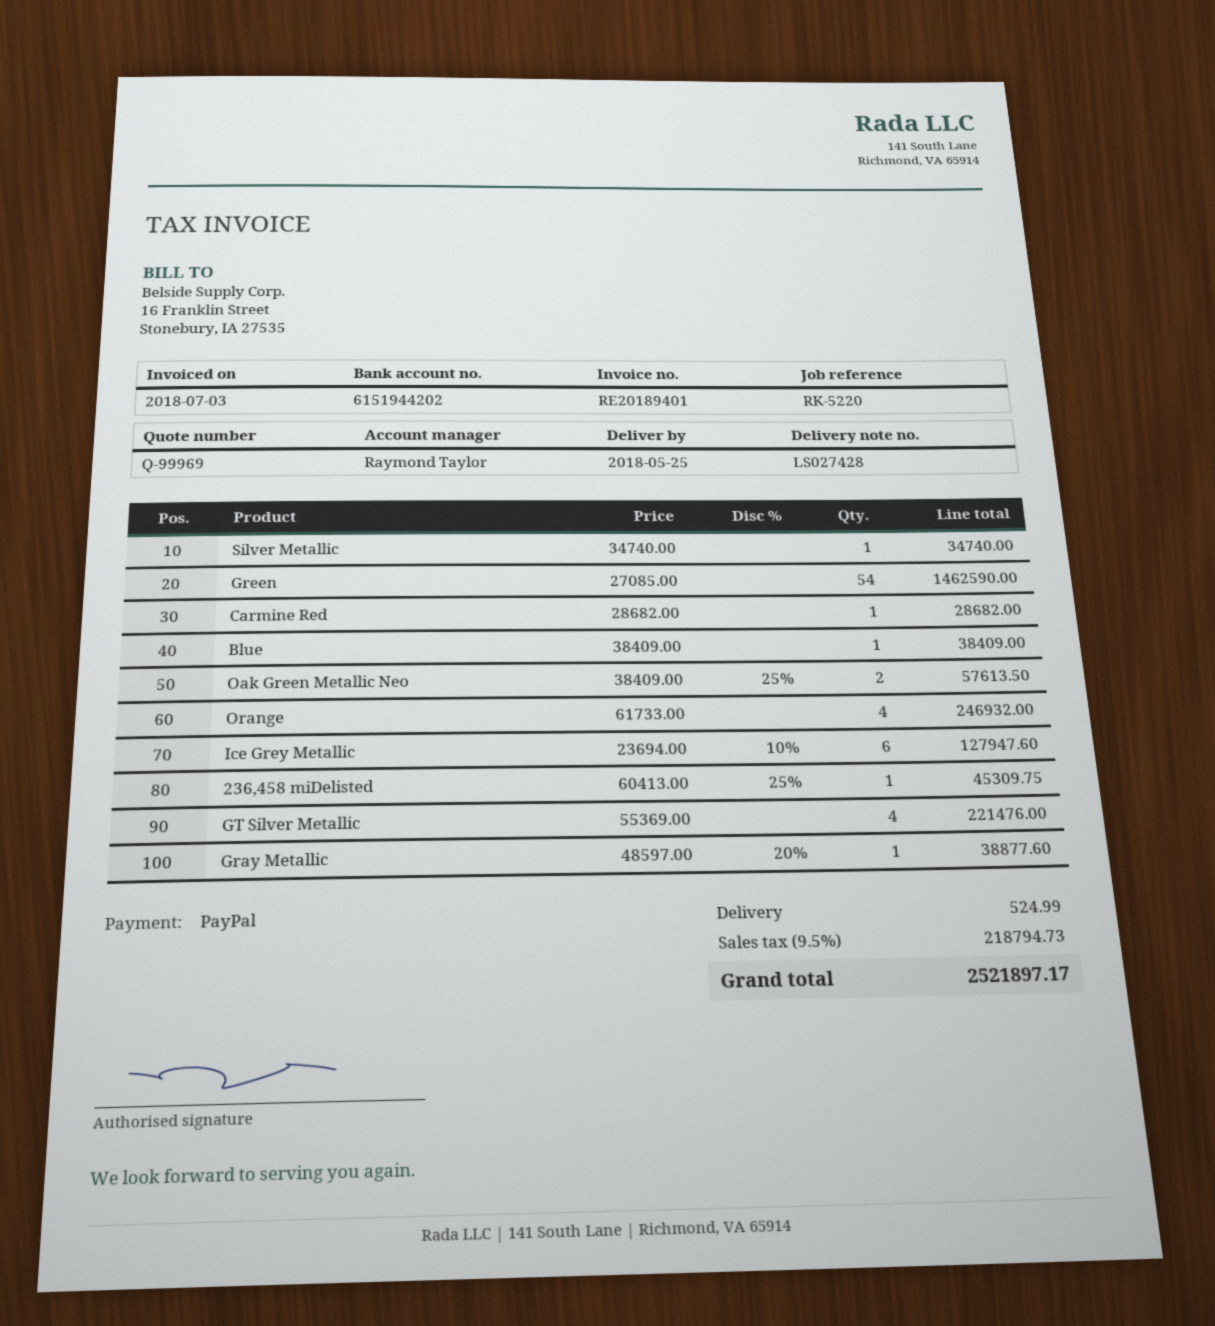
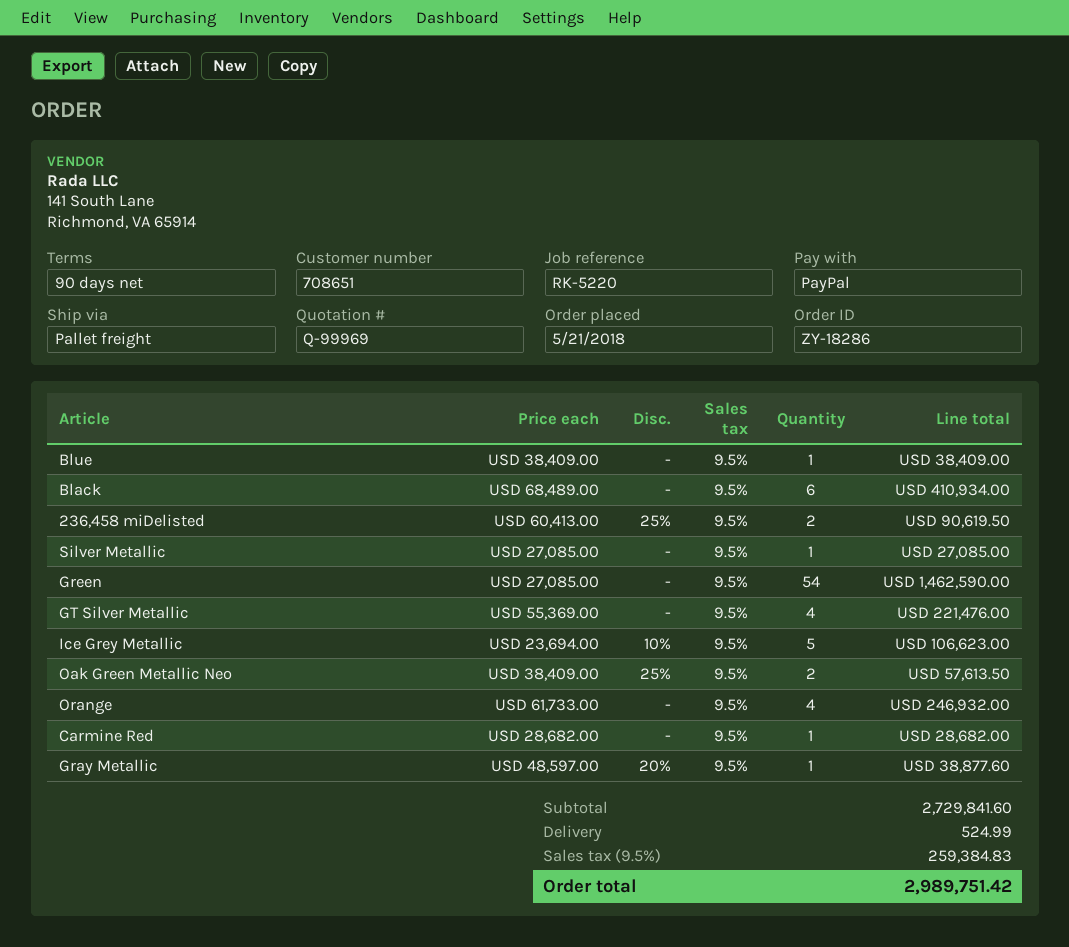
Silver Metallic: 1 x 34740.00 = 34740.00 -> 1 x 27085.00 = 27085.00
Ice Grey Metallic: 6 x 23694.00 - 10% = 127947.60 -> 5 x 23694.00 - 10% = 106623.00
236,458 miDelisted: 1 x 60413.00 - 25% = 45309.75 -> 2 x 60413.00 - 25% = 90619.50
Black: none -> 6 x 68489.00 = 410934.00
tax: 9.5% = 218794.73 -> 9.5% = 259384.83
total: 2521897.17 -> 2989751.42

